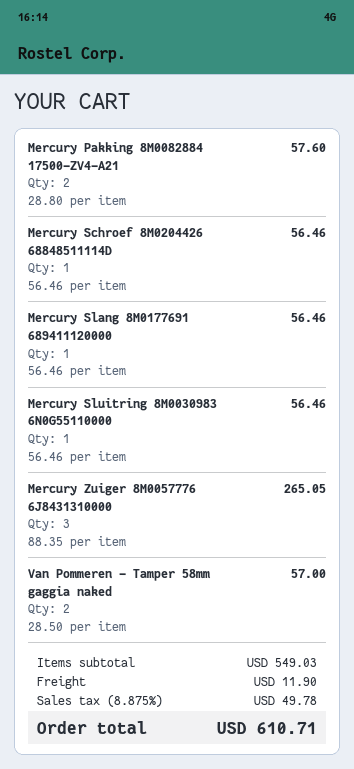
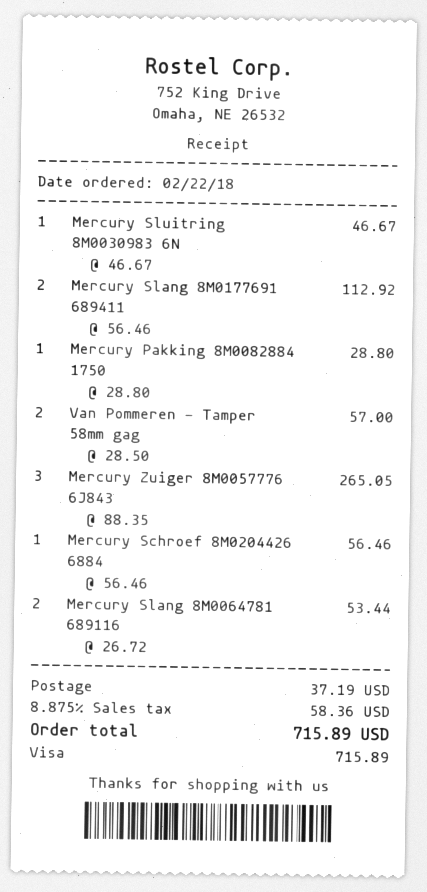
Mercury Pakking 8M0082884 17500-ZV4-A21: 2 x 28.80 = 57.60 -> 1 x 28.80 = 28.80
Mercury Slang 8M0177691 689411120000: 1 x 56.46 = 56.46 -> 2 x 56.46 = 112.92
Mercury Sluitring 8M0030983 6N0G55110000: 1 x 56.46 = 56.46 -> 1 x 46.67 = 46.67
Mercury Slang 8M0064781 689116: none -> 2 x 26.72 = 53.44
shipping: 11.90 -> 37.19
tax: 8.875% = 49.78 -> 8.875% = 58.36
total: 610.71 -> 715.89

